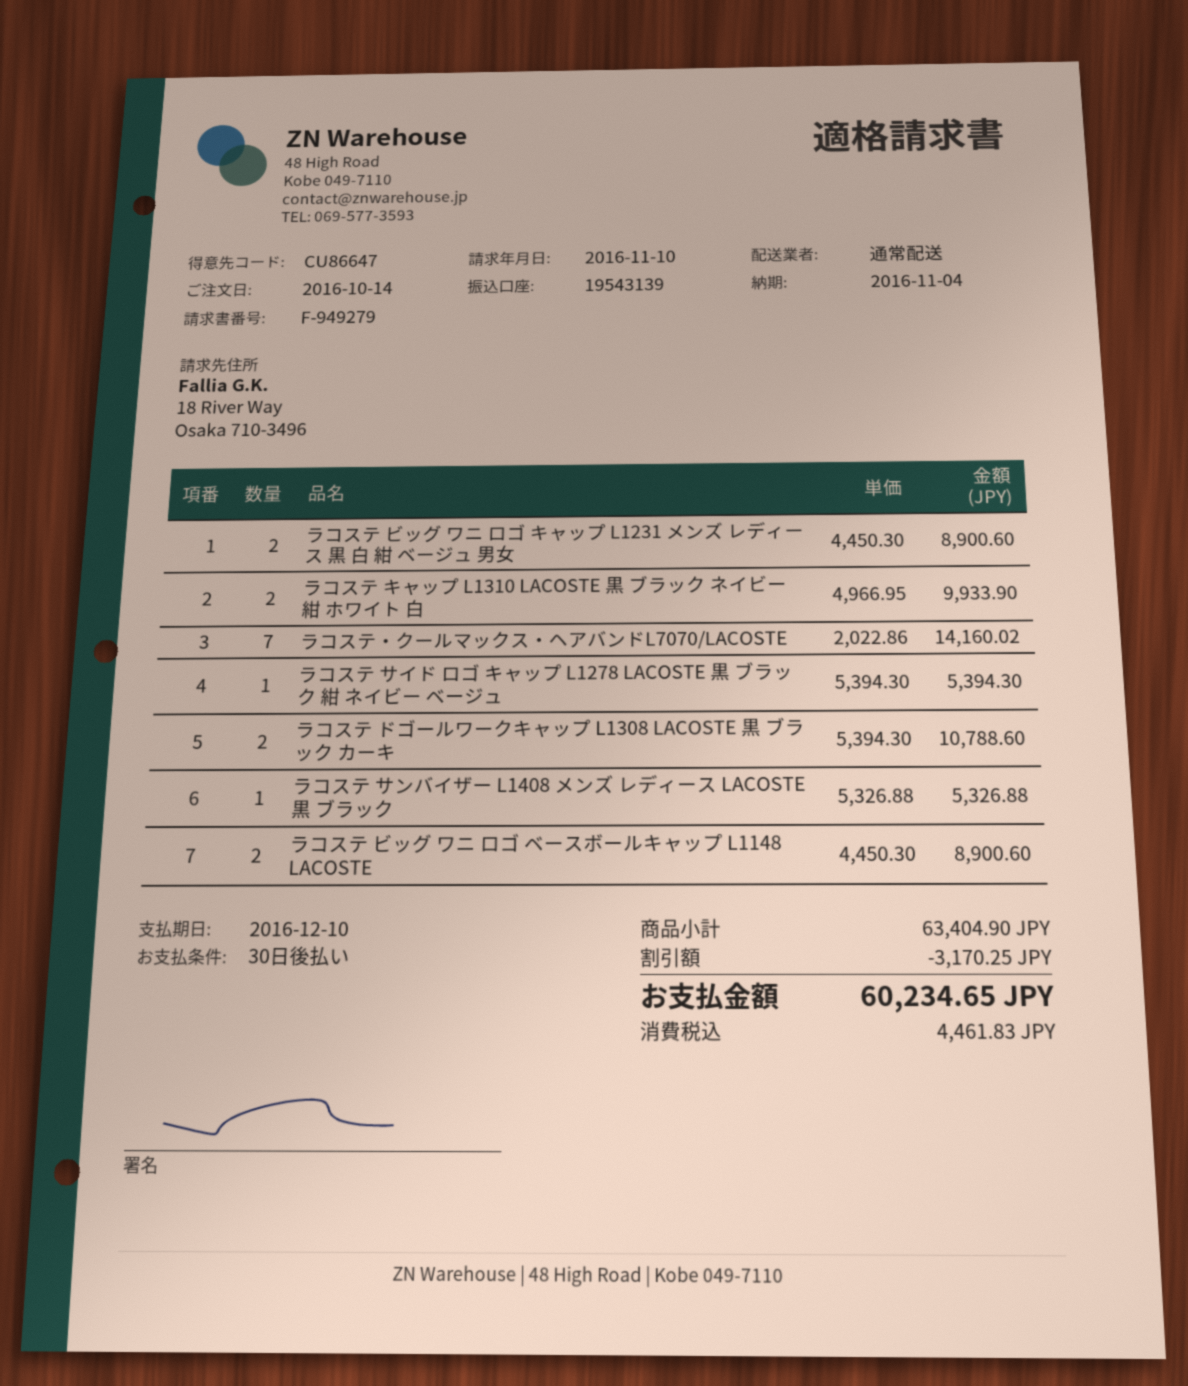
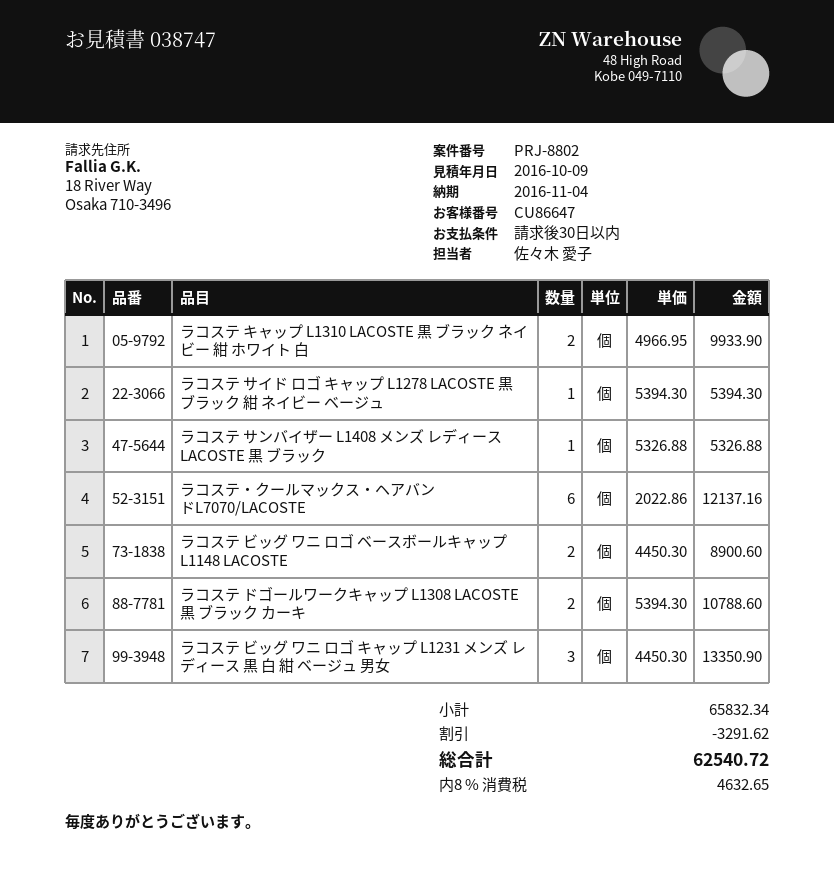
ラコステ ビッグ ワニ ロゴ キャップ L1231 メンズ レディース 黒 白 紺 ベージュ 男女: 2 x 4450.30 = 8900.60 -> 3 x 4450.30 = 13350.90
ラコステ・クールマックス・ヘアバンドL7070/LACOSTE: 7 x 2022.86 = 14160.02 -> 6 x 2022.86 = 12137.16
subtotal: 63404.90 -> 65832.34
discount: 3170.25 -> 3291.62
tax: 4461.83 -> 4632.65
total: 60234.65 -> 62540.72

